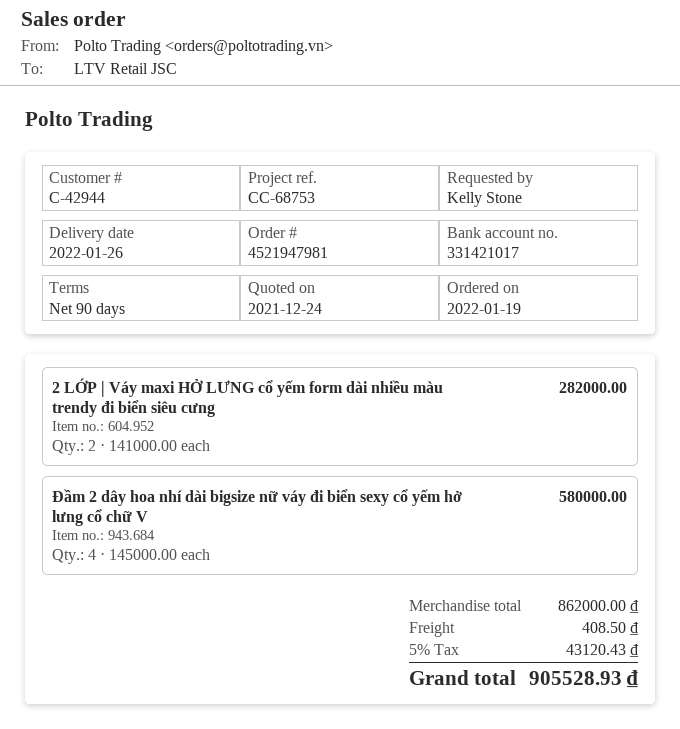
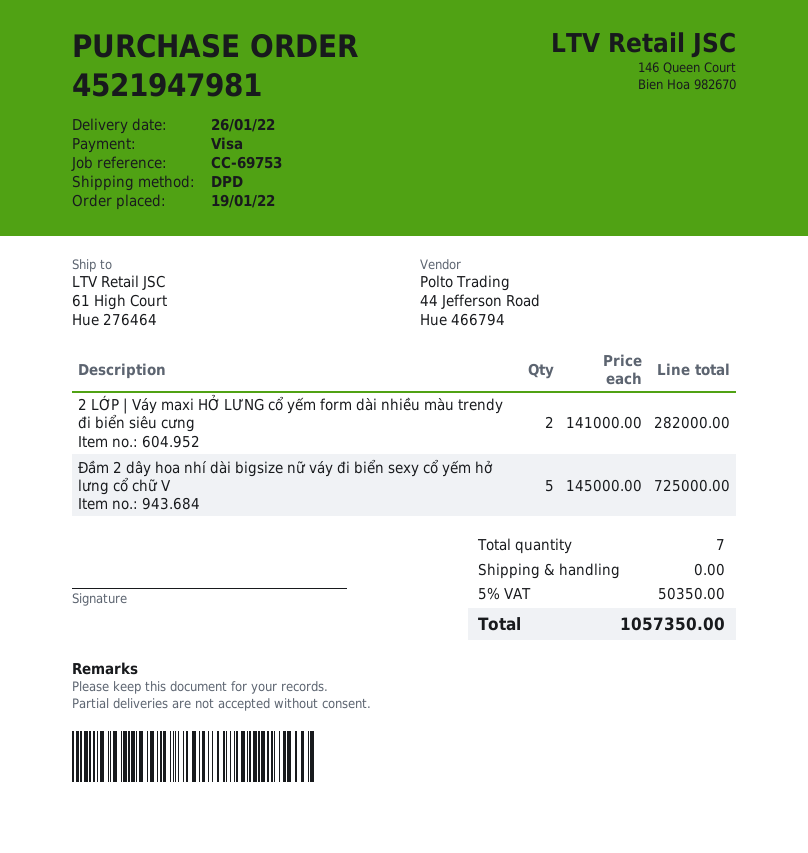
reference: CC-68753 -> CC-69753
Đầm 2 dây hoa nhí dài bigsize nữ váy đi biển sexy cổ yếm hở lưng cổ chữ V: 4 x 145000.00 = 580000.00 -> 5 x 145000.00 = 725000.00
shipping: 408.50 -> 0.00
tax: 5% = 43120.43 -> 5% = 50350.00
total: 905528.93 -> 1057350.00

